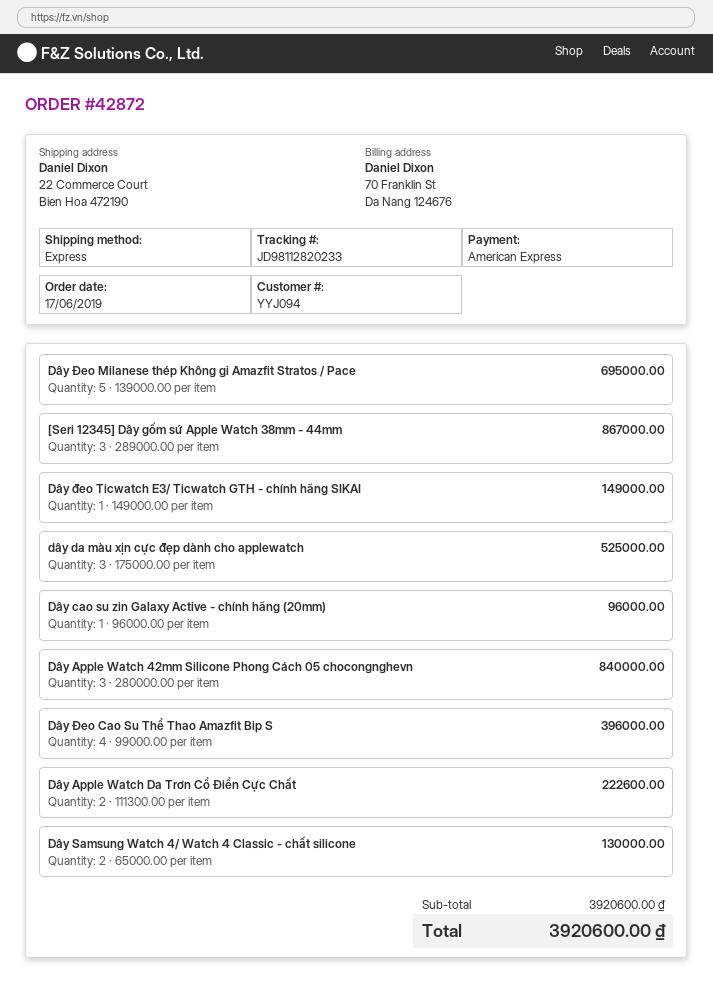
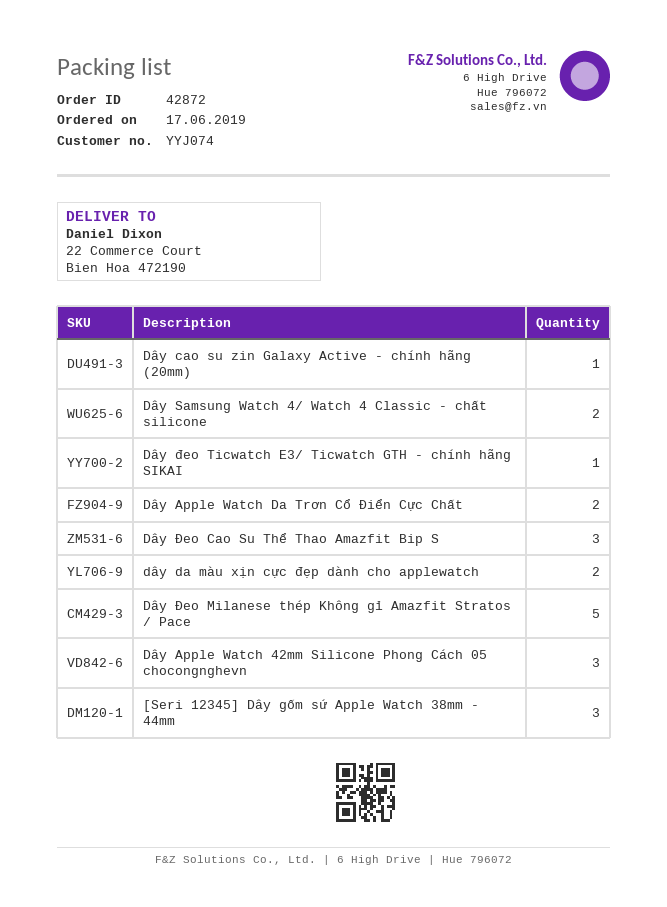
customer number: YYJ094 -> YYJ074
dây da màu xịn cực đẹp dành cho applewatch: 3 -> 2
Dây Đeo Cao Su Thể Thao Amazfit Bip S: 4 -> 3

